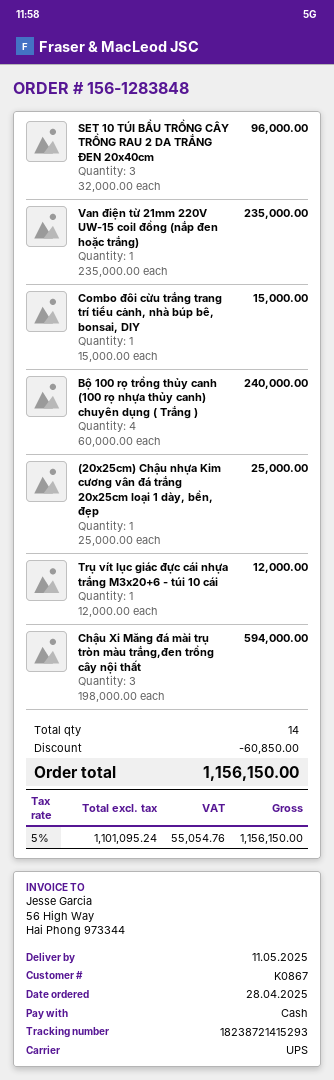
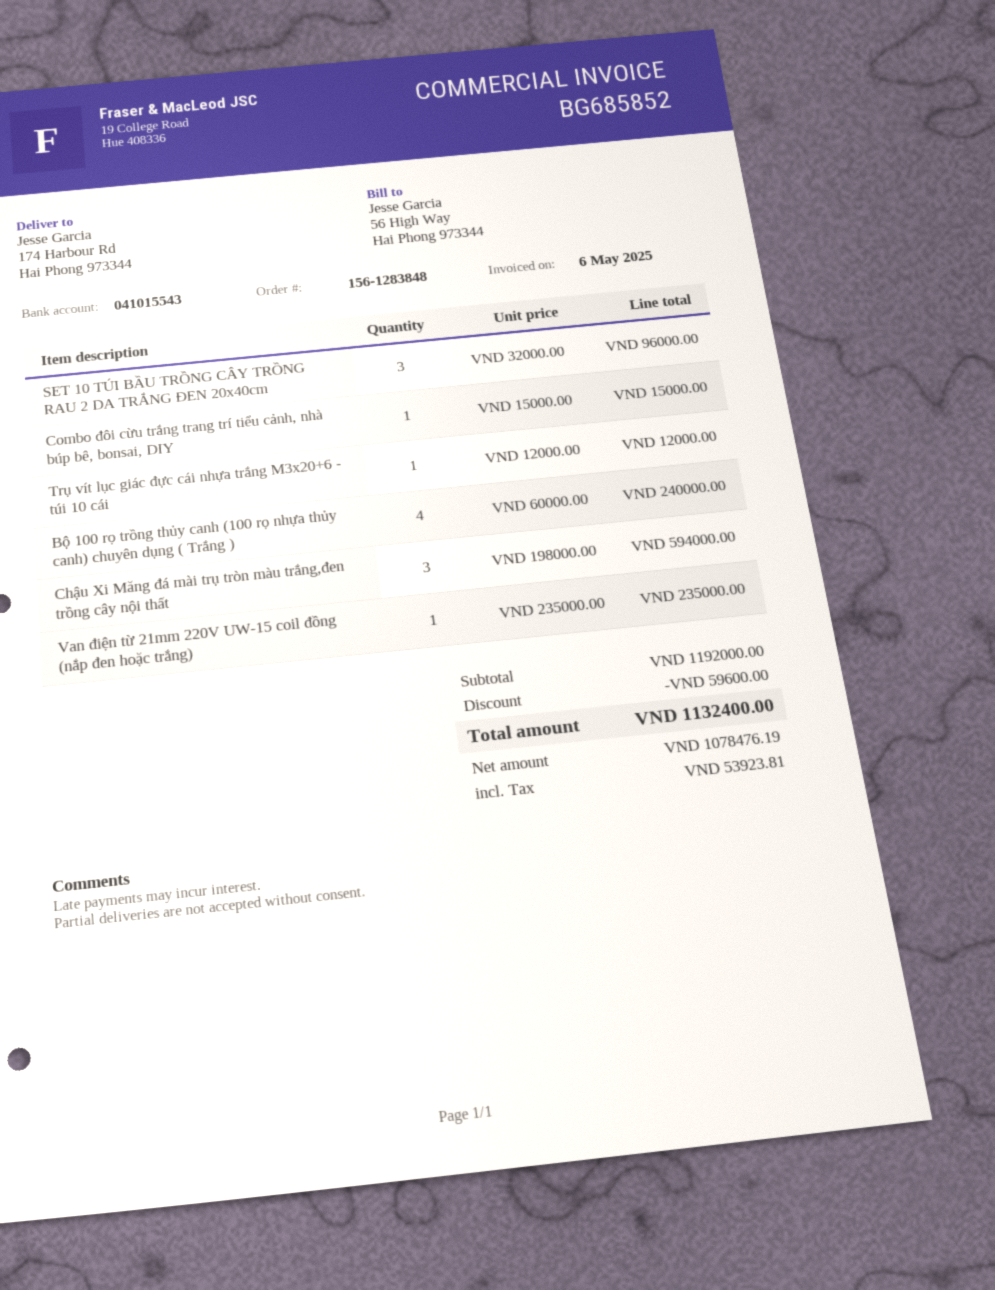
(20x25cm) Chậu nhựa Kim cương vân đá trắng 20x25cm loại 1 dày, bền, đẹp: 1 x 25000.00 = 25000.00 -> none
discount: 60850.00 -> 59600.00
net: 1101095.24 -> 1078476.19
tax: 55054.76 -> 53923.81
total: 1156150.00 -> 1132400.00

